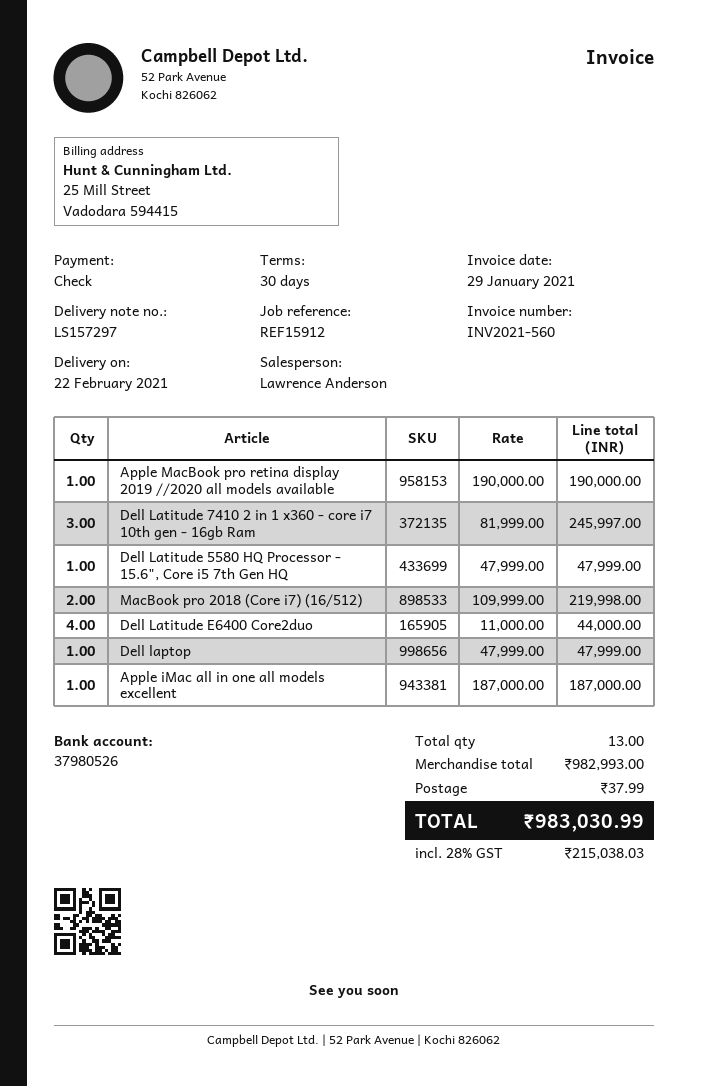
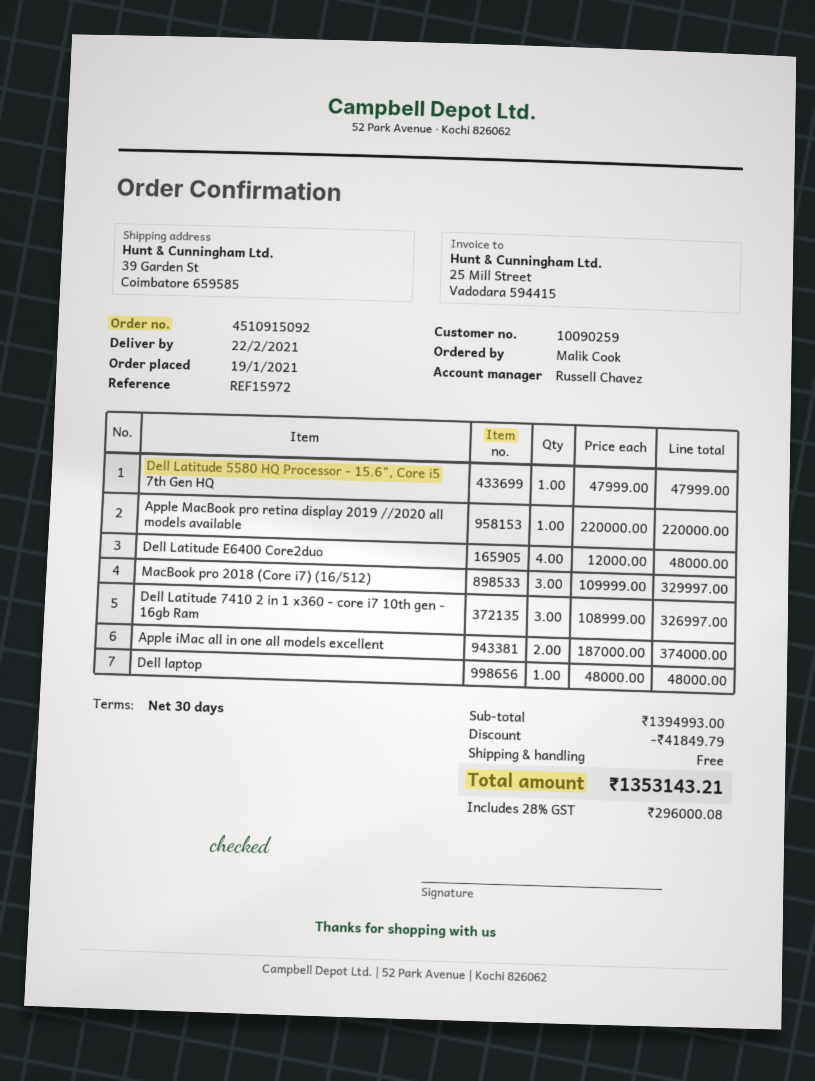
reference: REF15912 -> REF15972
sales rep: Lawrence Anderson -> Russell Chavez
Apple MacBook pro retina display 2019 //2020 all models available: 1 x 190000.00 = 190000.00 -> 1 x 220000.00 = 220000.00
Dell Latitude 7410 2 in 1 x360 - core i7 10th gen - 16gb Ram: 3 x 81999.00 = 245997.00 -> 3 x 108999.00 = 326997.00
MacBook pro 2018 (Core i7) (16/512): 2 x 109999.00 = 219998.00 -> 3 x 109999.00 = 329997.00
Dell Latitude E6400 Core2duo: 4 x 11000.00 = 44000.00 -> 4 x 12000.00 = 48000.00
Dell laptop: 1 x 47999.00 = 47999.00 -> 1 x 48000.00 = 48000.00
Apple iMac all in one all models excellent: 1 x 187000.00 = 187000.00 -> 2 x 187000.00 = 374000.00
subtotal: 982993.00 -> 1394993.00
discount: none -> 41849.79
shipping: 37.99 -> 0.00
tax: 28% = 215038.03 -> 28% = 296000.08
total: 983030.99 -> 1353143.21

